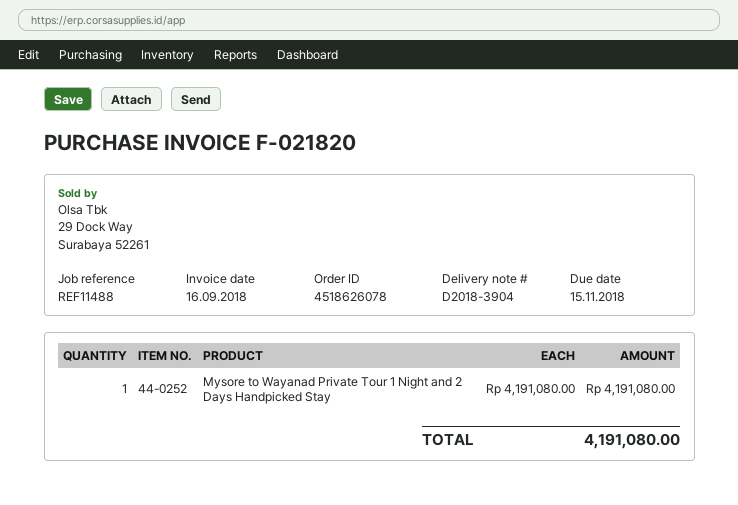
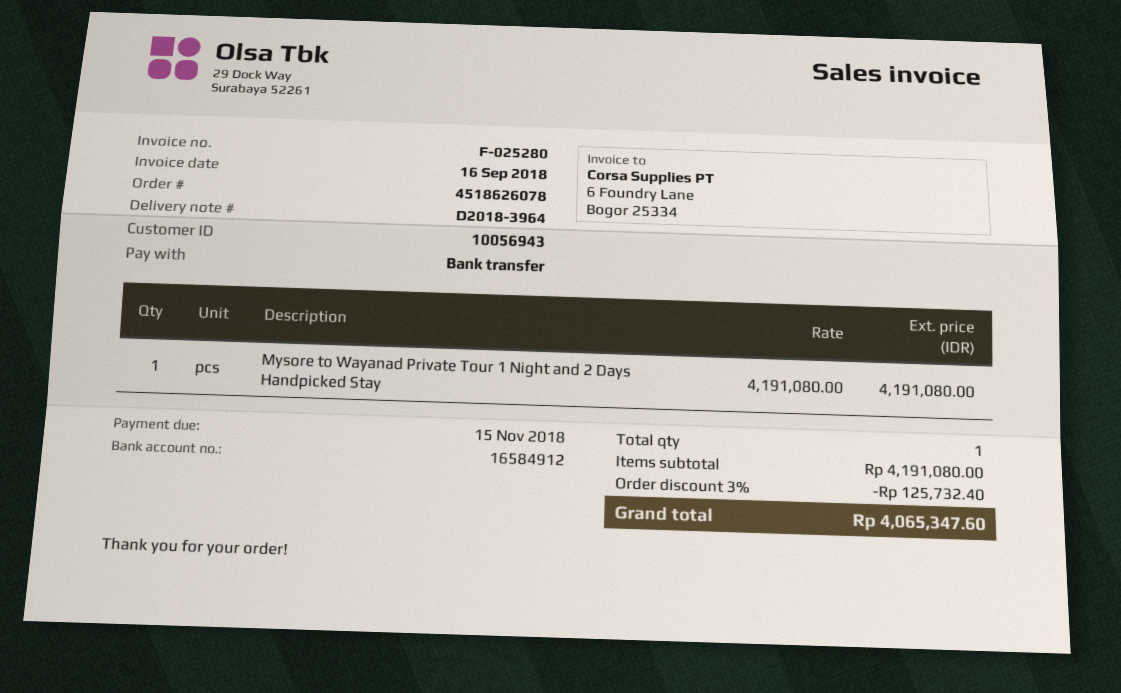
delivery note number: D2018-3904 -> D2018-3964
invoice number: F-021820 -> F-025280
discount: none -> 3% = 125732.40
total: 4191080.00 -> 4065347.60

